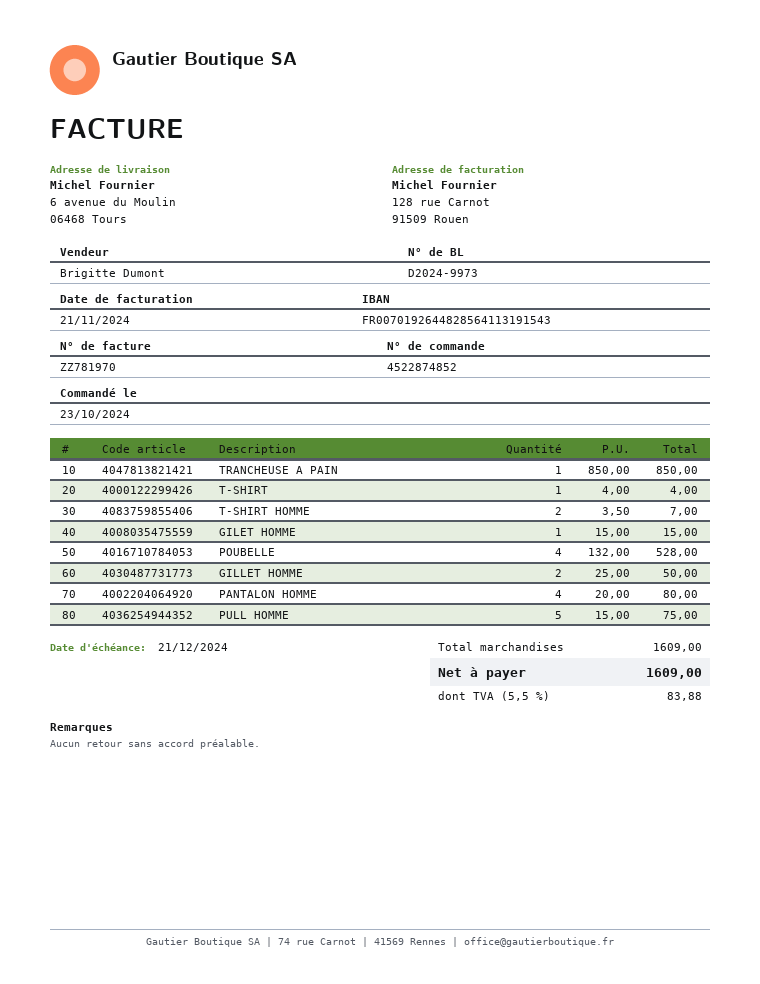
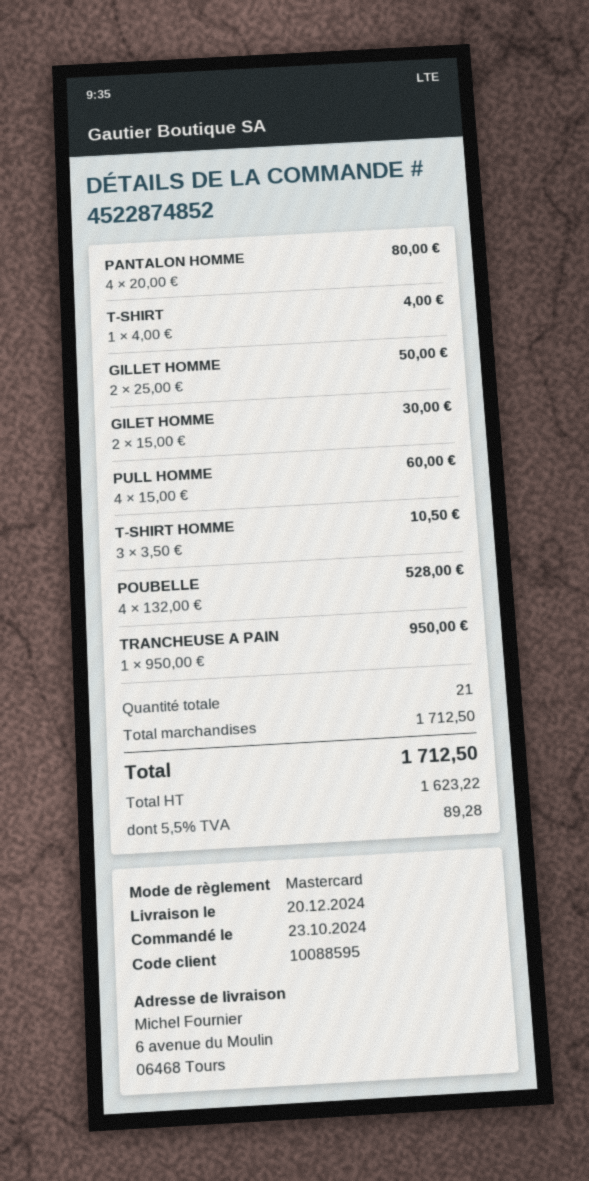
TRANCHEUSE A PAIN: 1 x 850.00 = 850.00 -> 1 x 950.00 = 950.00
T-SHIRT HOMME: 2 x 3.50 = 7.00 -> 3 x 3.50 = 10.50
GILET HOMME: 1 x 15.00 = 15.00 -> 2 x 15.00 = 30.00
PULL HOMME: 5 x 15.00 = 75.00 -> 4 x 15.00 = 60.00
subtotal: 1609.00 -> 1712.50
tax: 5.5% = 83.88 -> 5.5% = 89.28
total: 1609.00 -> 1712.50

